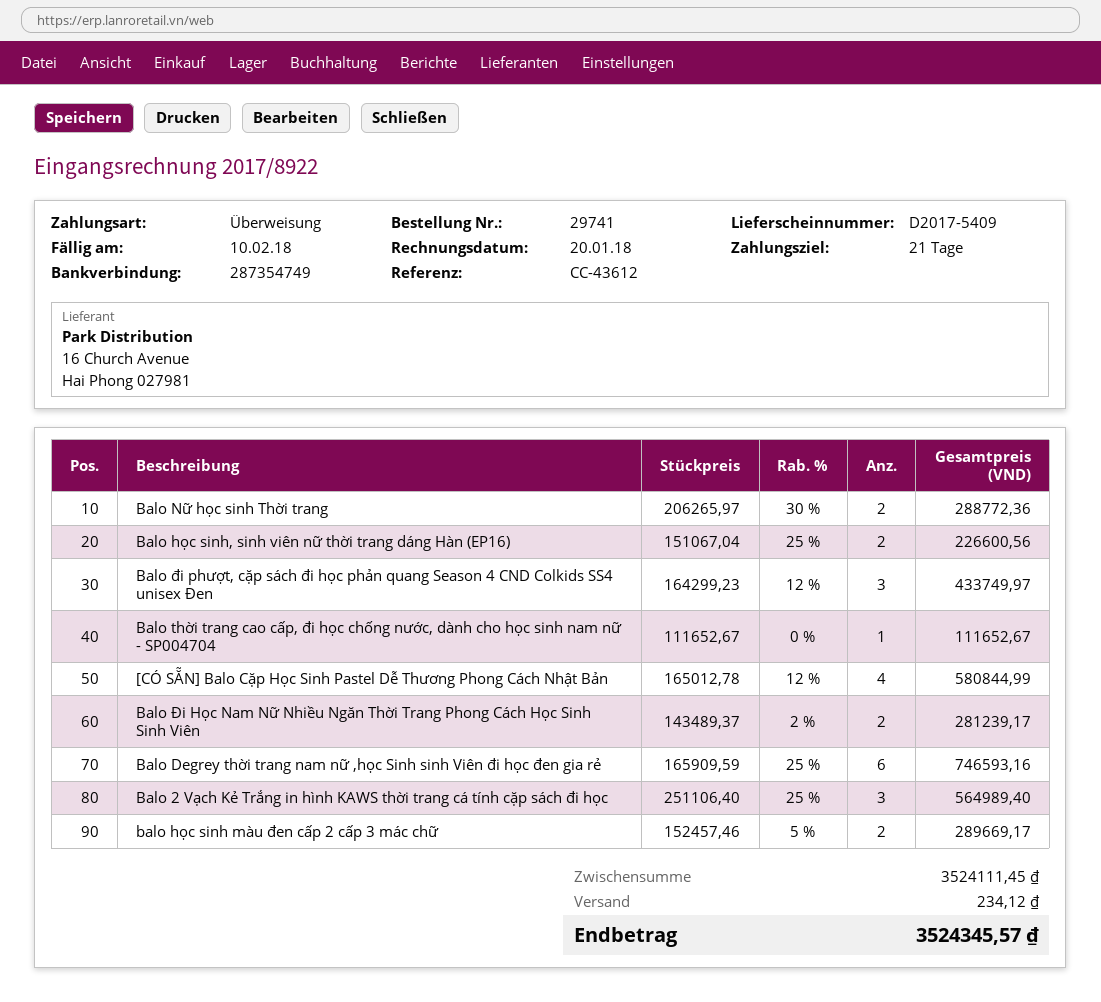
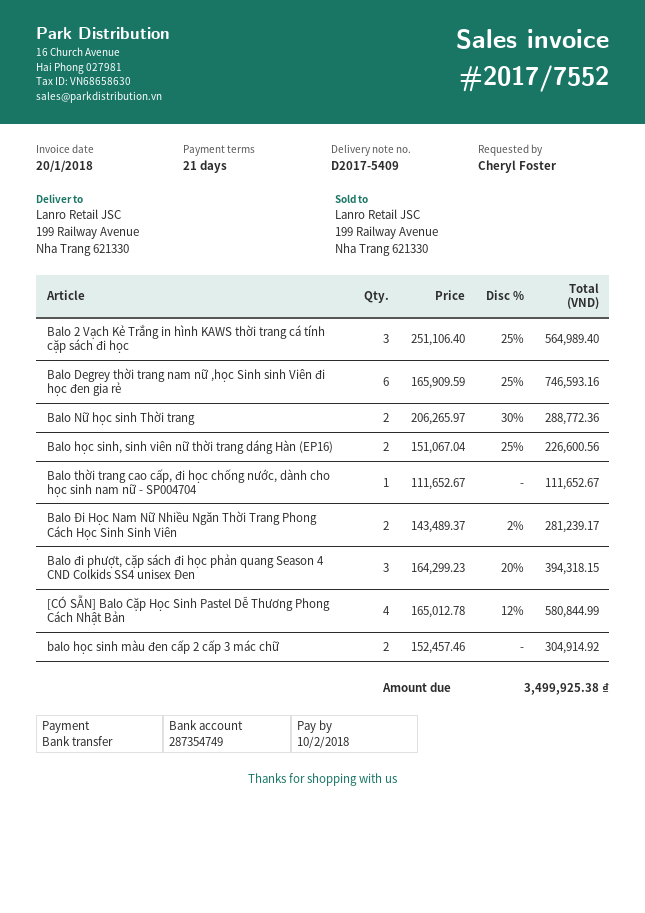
invoice number: 2017/8922 -> 2017/7552
Balo đi phượt, cặp sách đi học phản quang Season 4 CND Colkids SS4 unisex Đen: 3 x 164299.23 - 12% = 433749.97 -> 3 x 164299.23 - 20% = 394318.15
balo học sinh màu đen cấp 2 cấp 3 mác chữ: 2 x 152457.46 - 5% = 289669.17 -> 2 x 152457.46 = 304914.92
shipping: 234.12 -> none
total: 3524345.57 -> 3499925.38

